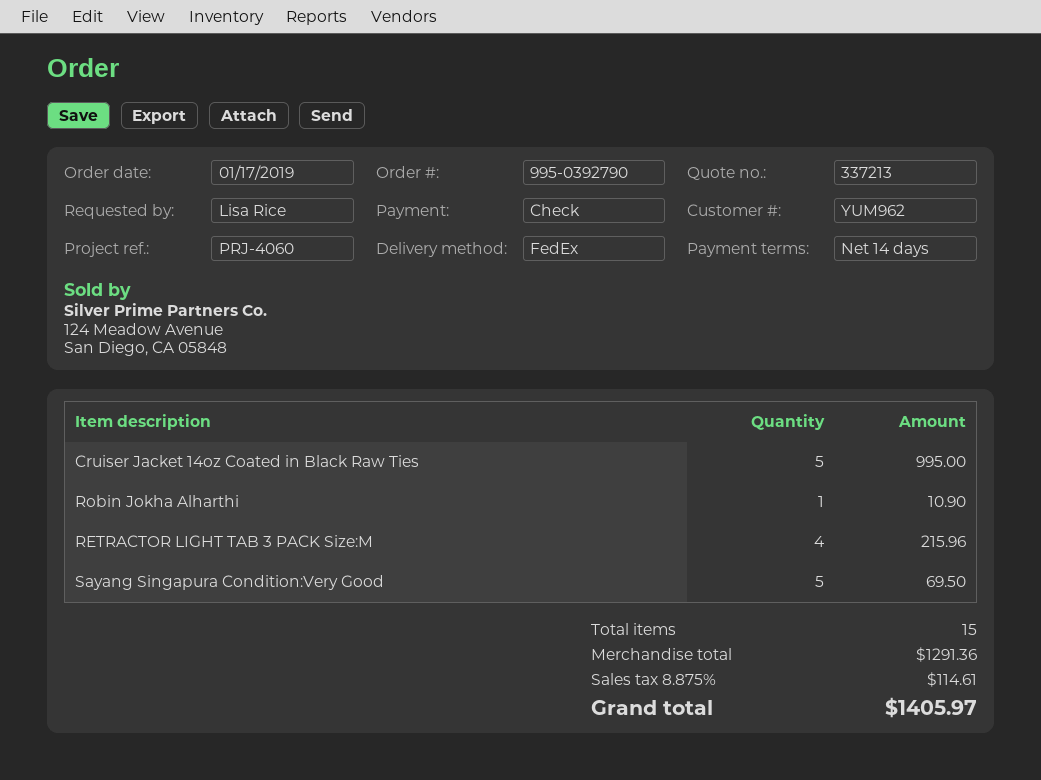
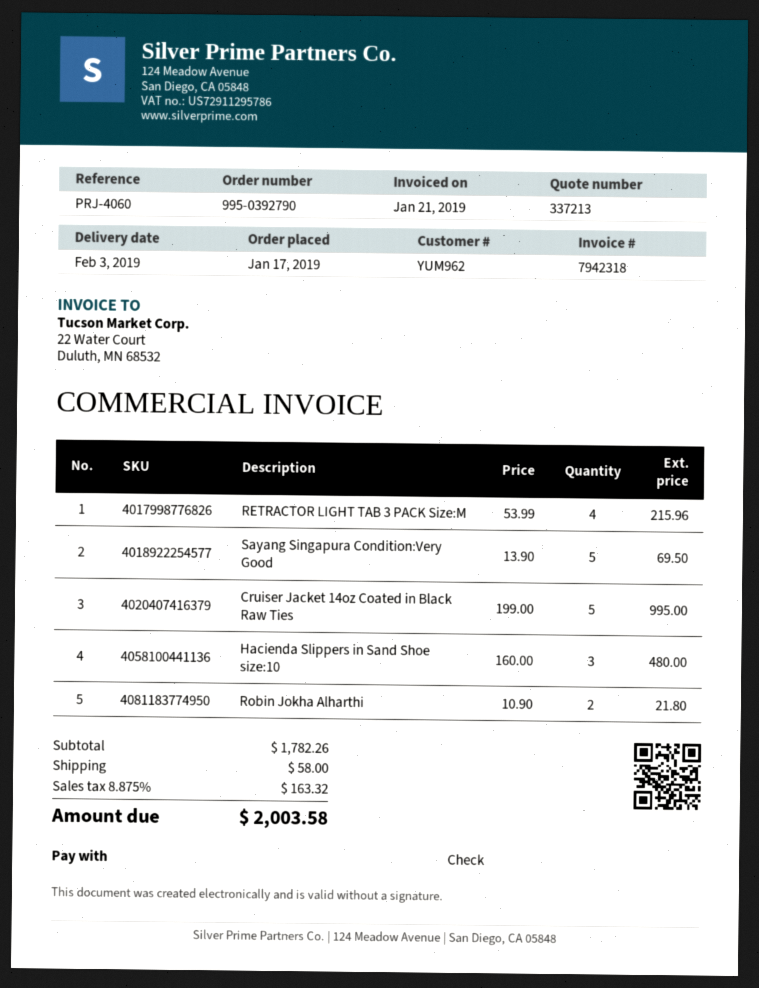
Robin Jokha Alharthi: 1 for 10.90 -> 2 for 21.80
Hacienda Slippers in Sand Shoe size:10: none -> 3 for 480.00
subtotal: 1291.36 -> 1782.26
shipping: none -> 58.00
tax: 8.875% = 114.61 -> 8.875% = 163.32
total: 1405.97 -> 2003.58

